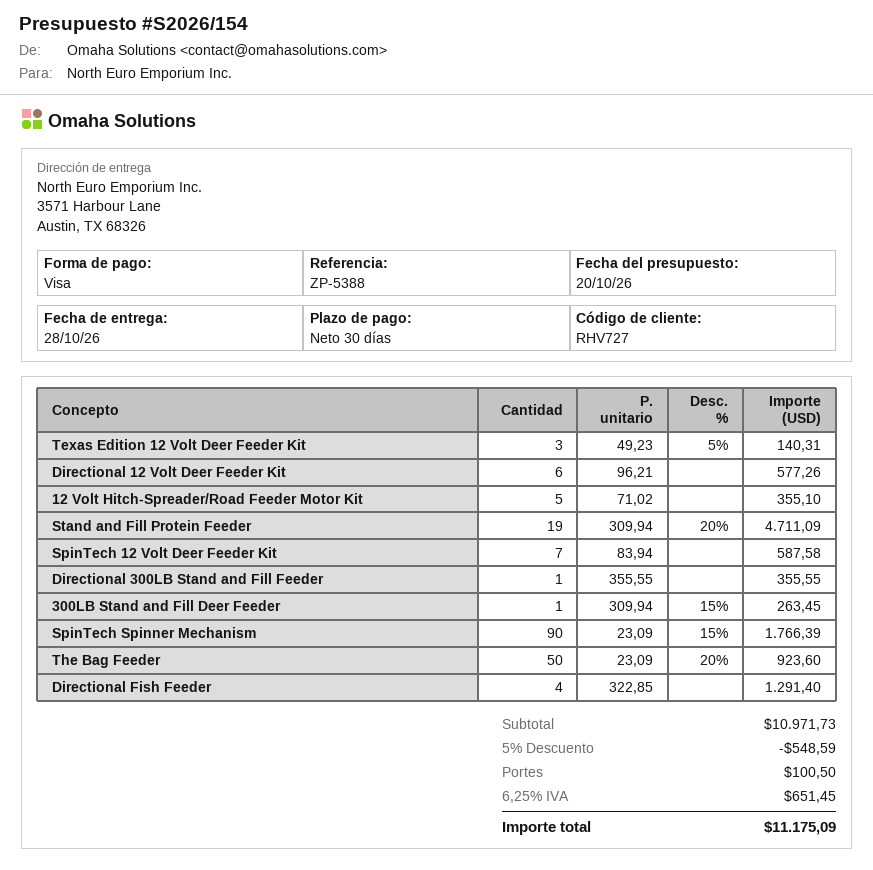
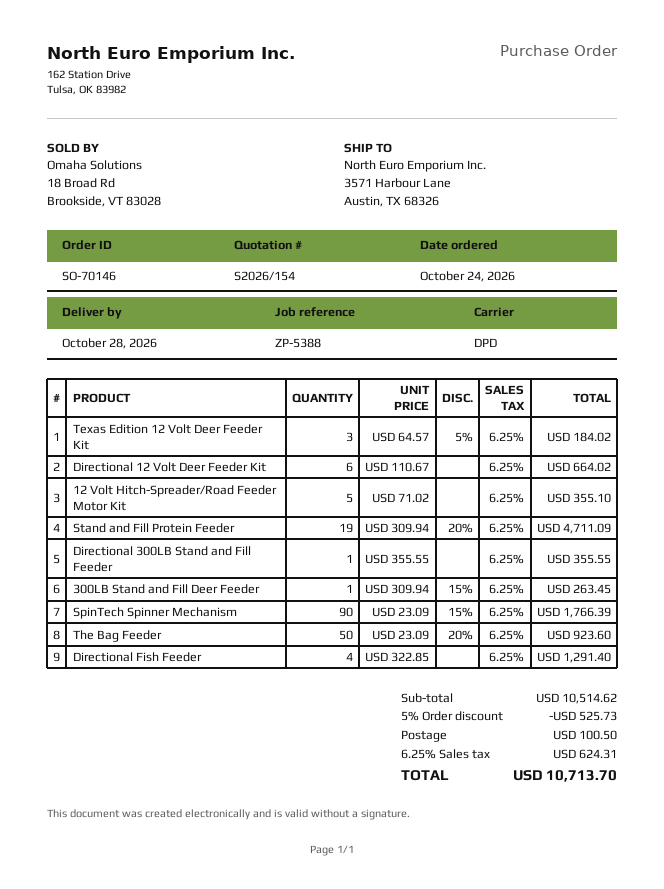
Texas Edition 12 Volt Deer Feeder Kit: 3 x 49.23 - 5% = 140.31 -> 3 x 64.57 - 5% = 184.02
Directional 12 Volt Deer Feeder Kit: 6 x 96.21 = 577.26 -> 6 x 110.67 = 664.02
SpinTech 12 Volt Deer Feeder Kit: 7 x 83.94 = 587.58 -> none
subtotal: 10971.73 -> 10514.62
discount: 5% = 548.59 -> 5% = 525.73
tax: 6.25% = 651.45 -> 6.25% = 624.31
total: 11175.09 -> 10713.70

